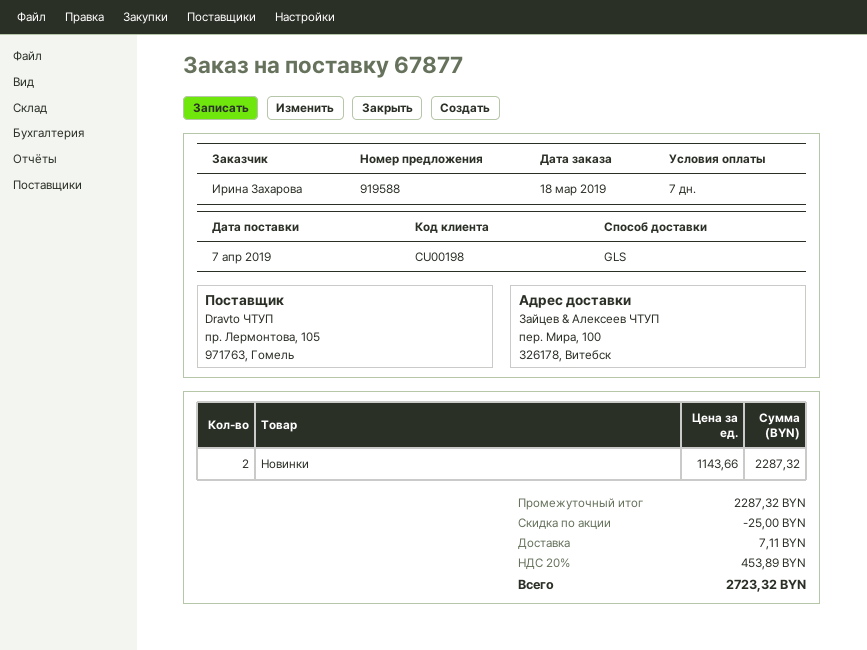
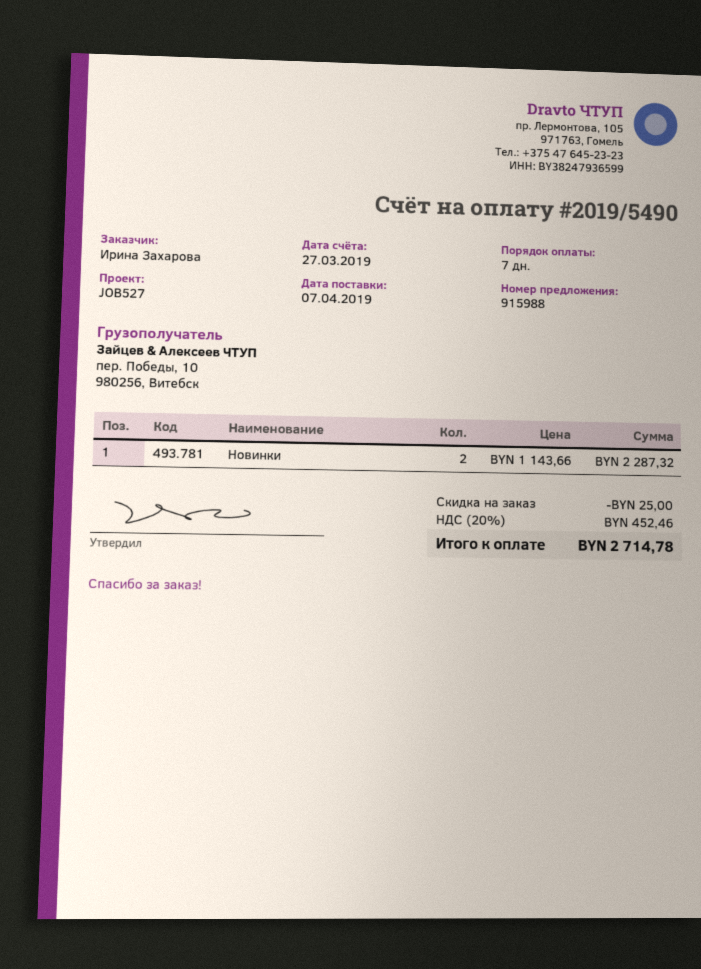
quote number: 919588 -> 915988
ship to: пер. Мира, 100, 326178, Витебск -> пер. Победы, 10, 980256, Витебск
shipping: 7.11 -> none
tax: 20% = 453.89 -> 20% = 452.46
total: 2723.32 -> 2714.78

